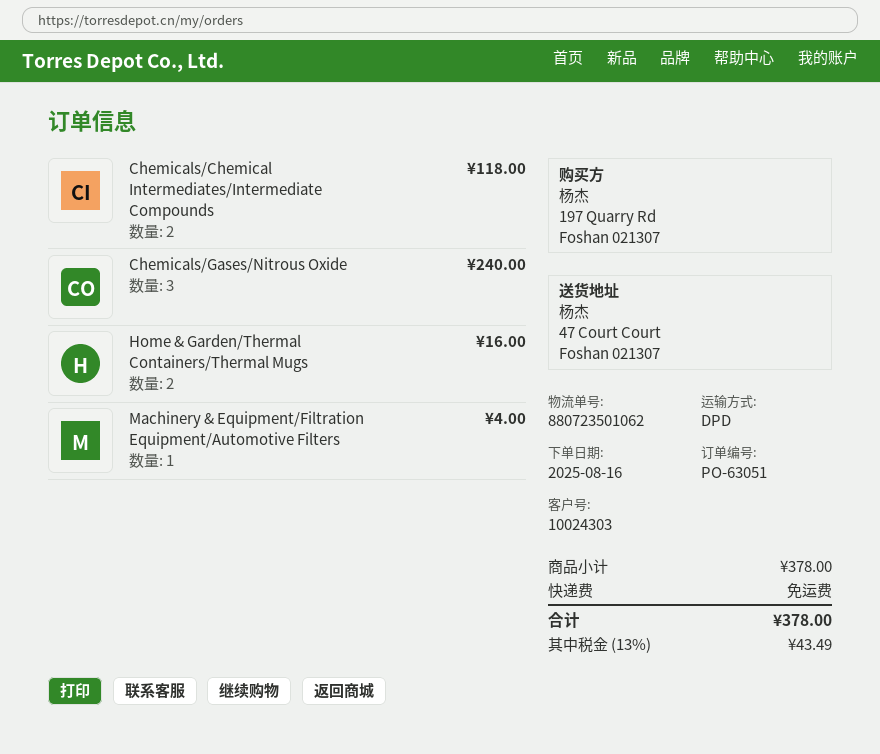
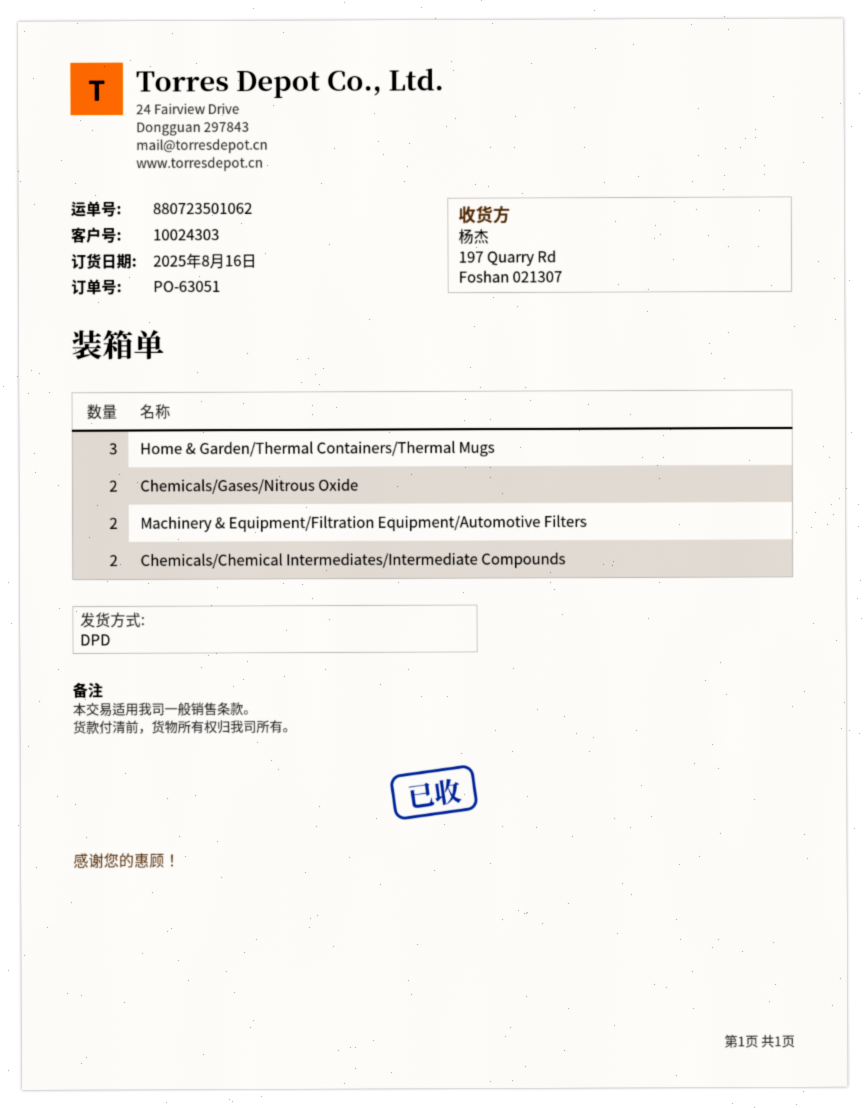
ship to: 47 Court Court, Foshan 021307 -> 197 Quarry Rd, Foshan 021307
Chemicals/Gases/Nitrous Oxide: 3 -> 2
Home & Garden/Thermal Containers/Thermal Mugs: 2 -> 3
Machinery & Equipment/Filtration Equipment/Automotive Filters: 1 -> 2

